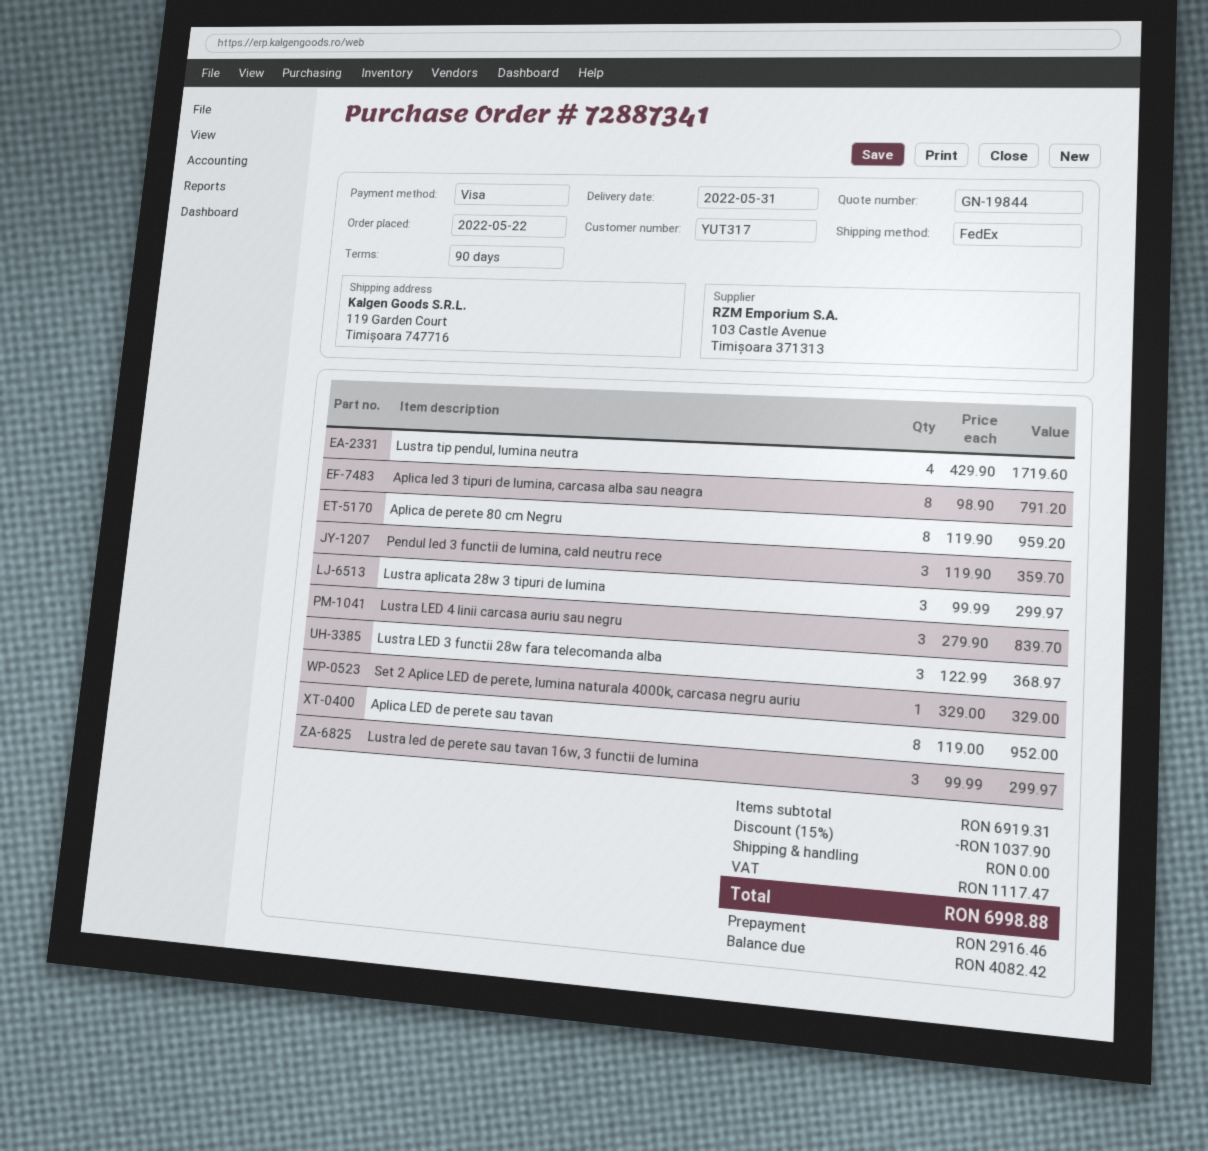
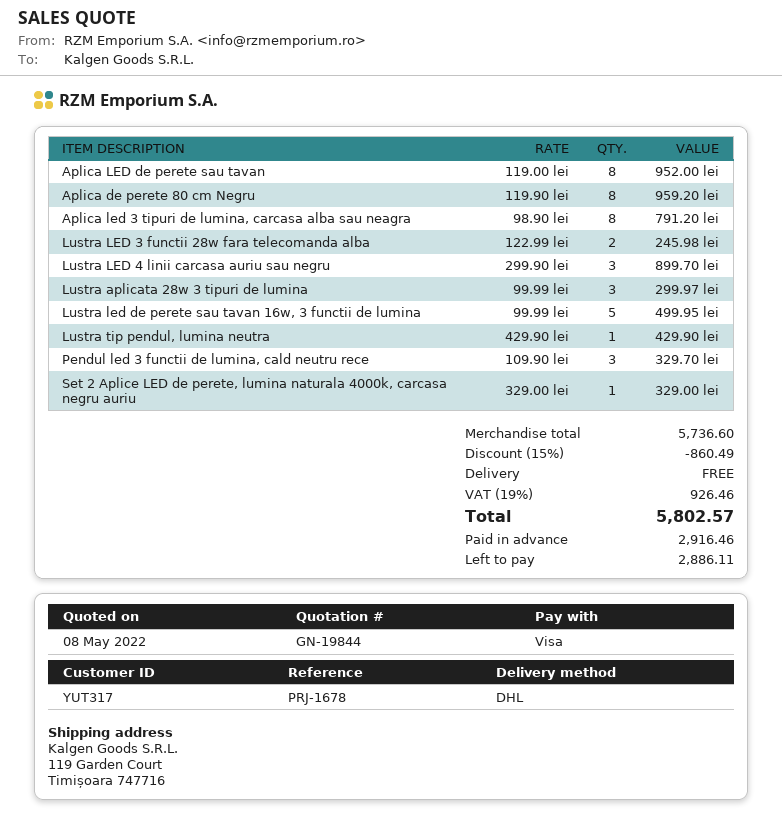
shipping method: FedEx -> DHL
Lustra tip pendul, lumina neutra: 4 x 429.90 = 1719.60 -> 1 x 429.90 = 429.90
Pendul led 3 functii de lumina, cald neutru rece: 3 x 119.90 = 359.70 -> 3 x 109.90 = 329.70
Lustra LED 4 linii carcasa auriu sau negru: 3 x 279.90 = 839.70 -> 3 x 299.90 = 899.70
Lustra LED 3 functii 28w fara telecomanda alba: 3 x 122.99 = 368.97 -> 2 x 122.99 = 245.98
Lustra led de perete sau tavan 16w, 3 functii de lumina: 3 x 99.99 = 299.97 -> 5 x 99.99 = 499.95
subtotal: 6919.31 -> 5736.60
discount: 15% = 1037.90 -> 15% = 860.49
tax: 1117.47 -> 926.46
total: 6998.88 -> 5802.57
balance: 4082.42 -> 2886.11

